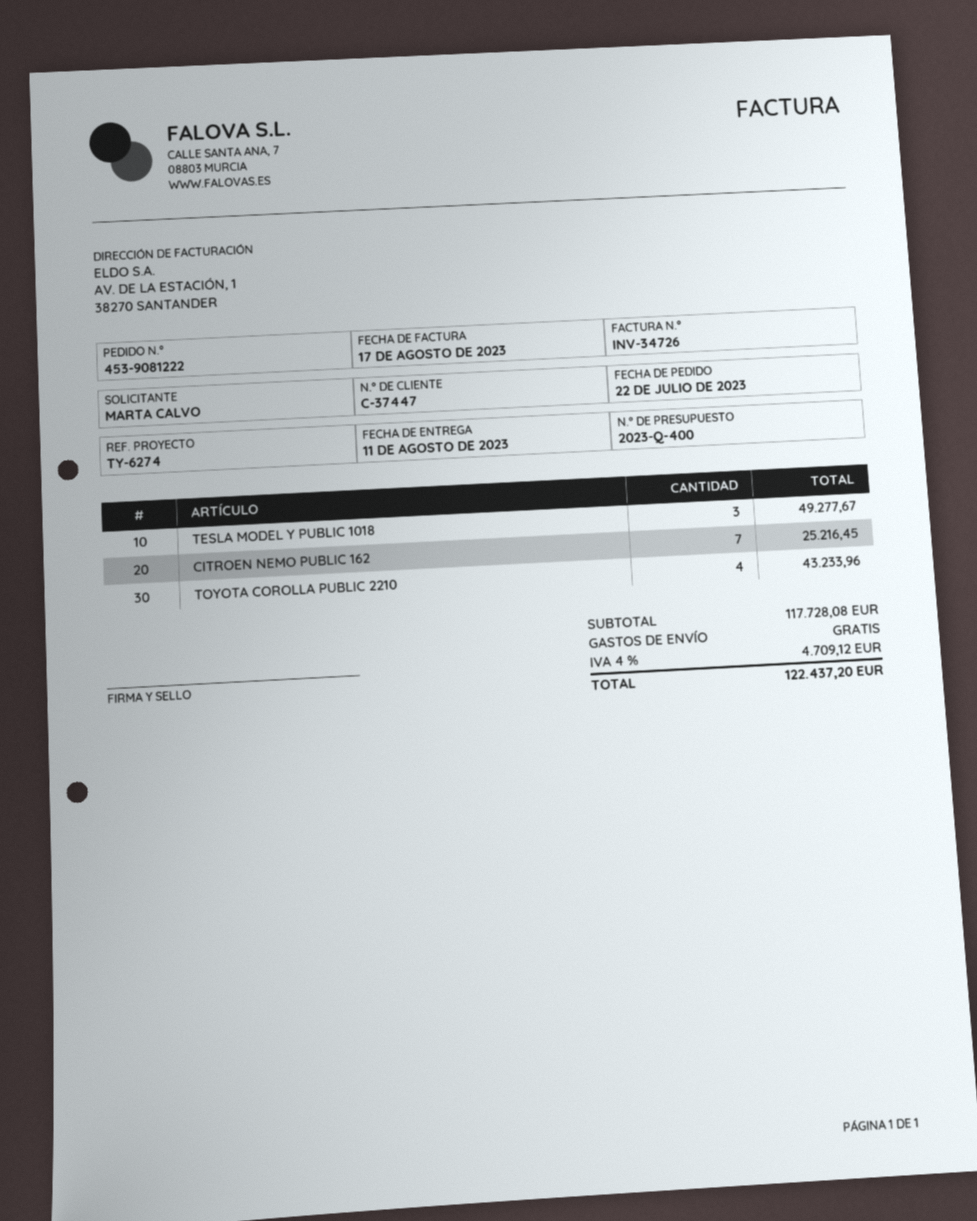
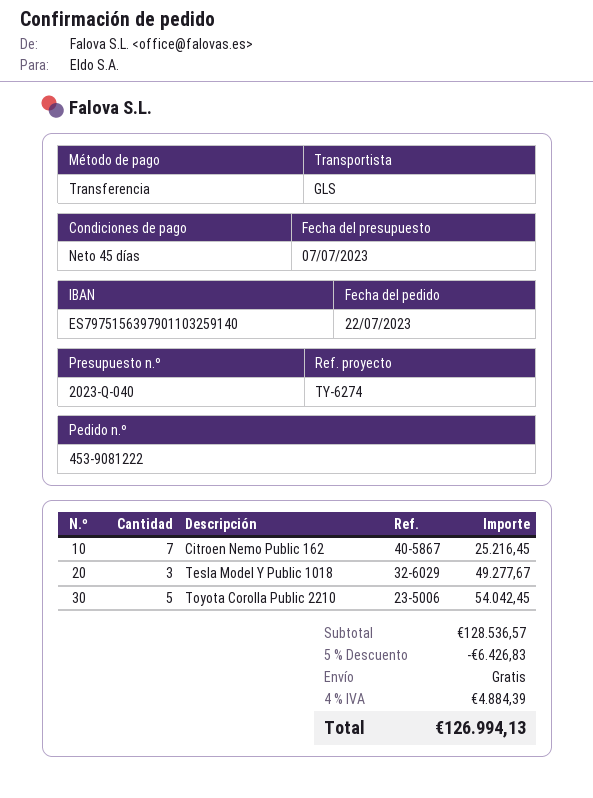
quote number: 2023-Q-400 -> 2023-Q-040
TOYOTA COROLLA PUBLIC 2210: 4 for 43233.96 -> 5 for 54042.45
subtotal: 117728.08 -> 128536.57
discount: none -> 5% = 6426.83
tax: 4% = 4709.12 -> 4% = 4884.39
total: 122437.20 -> 126994.13

